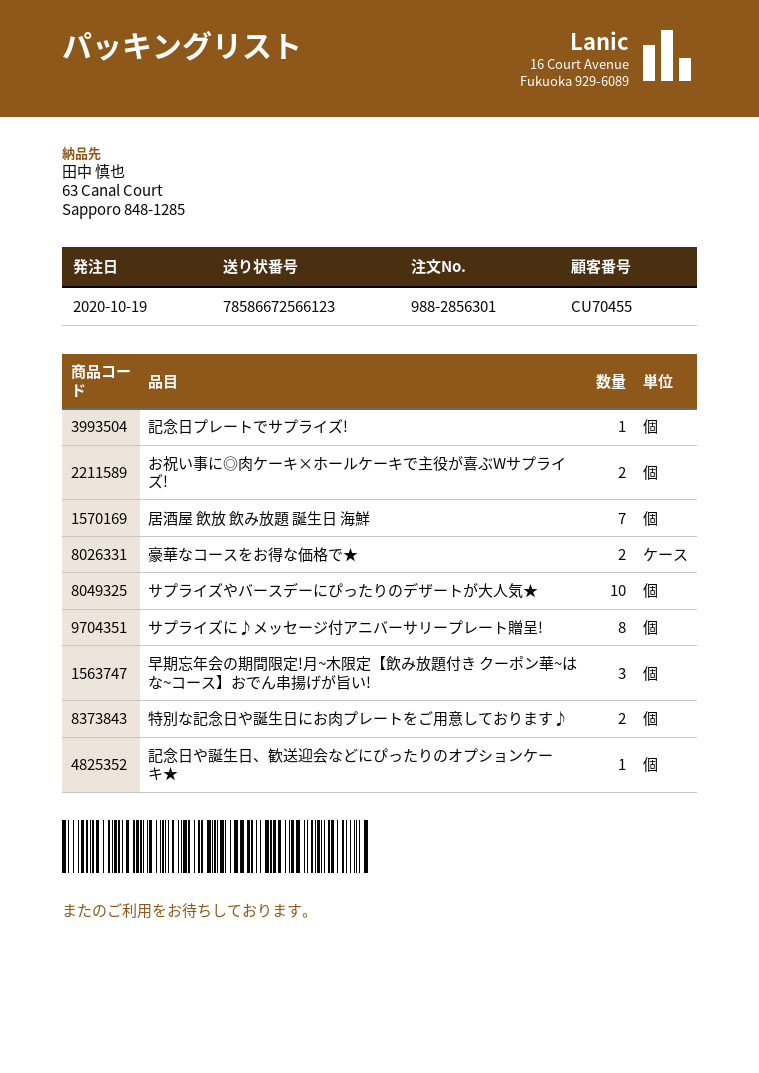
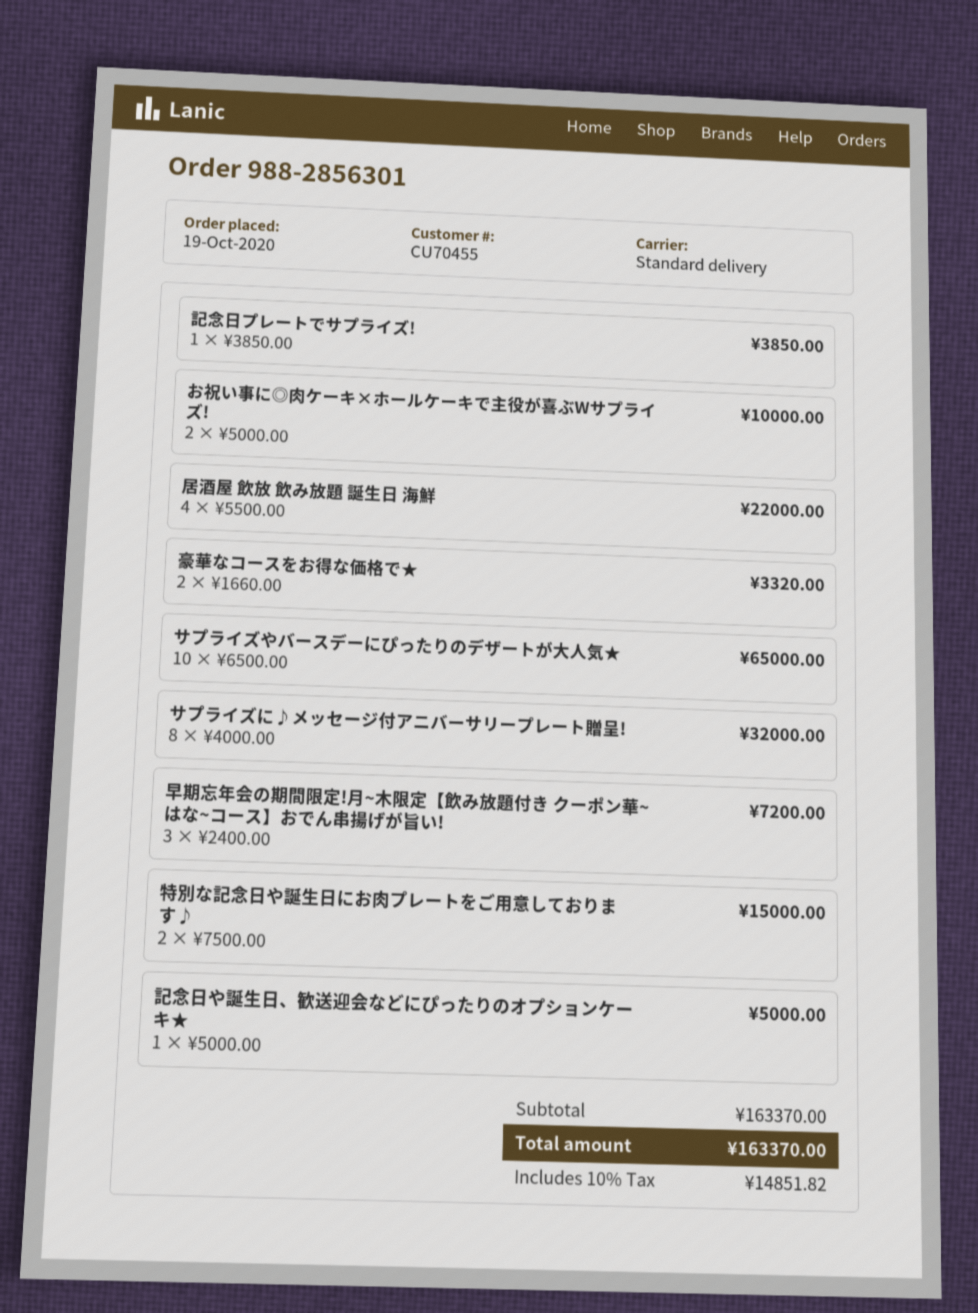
居酒屋 飲放 飲み放題 誕生日 海鮮: 7 -> 4

